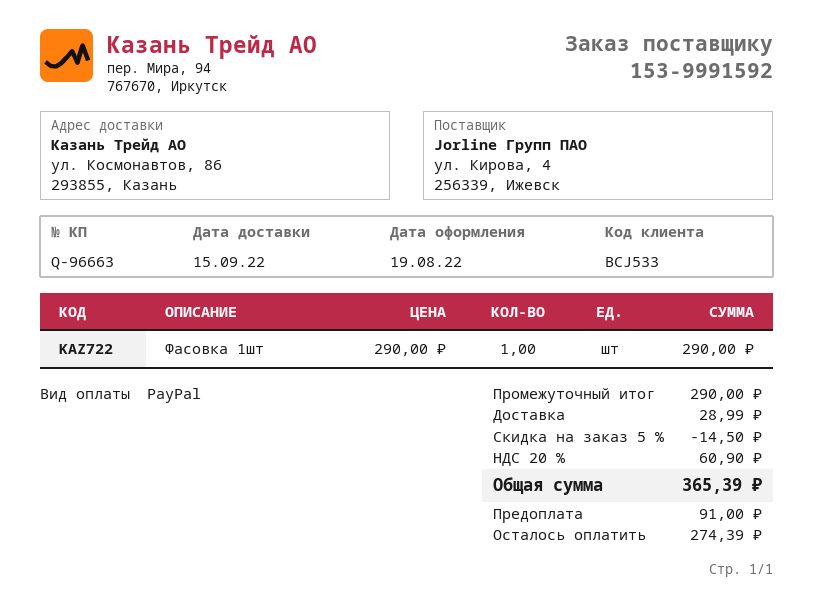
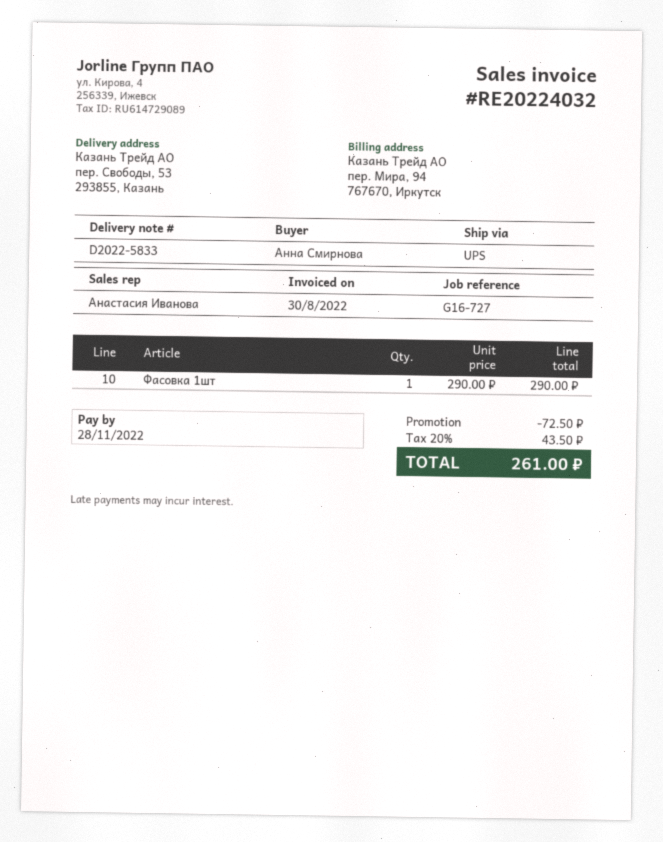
ship to: ул. Космонавтов, 86, 293855, Казань -> пер. Свободы, 53, 293855, Казань
discount: 14.50 -> 72.50
shipping: 28.99 -> none
tax: 20% = 60.90 -> 20% = 43.50
total: 365.39 -> 261.00

